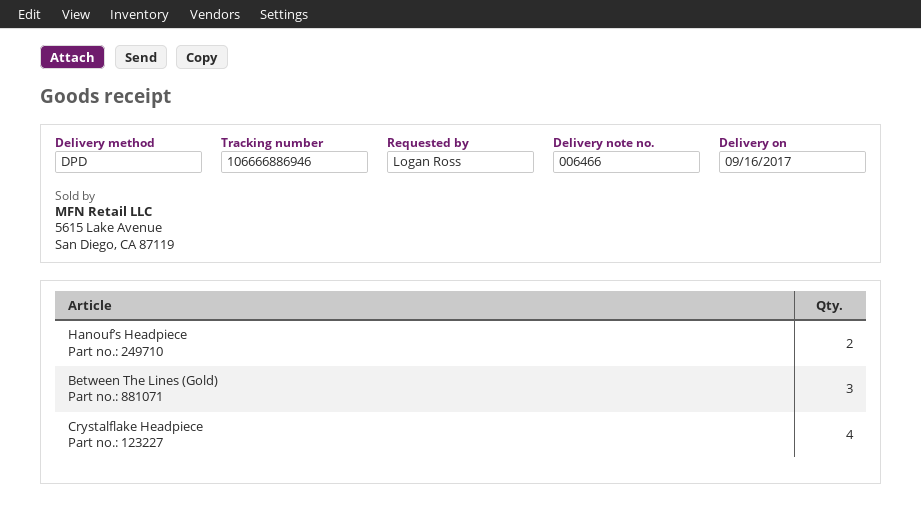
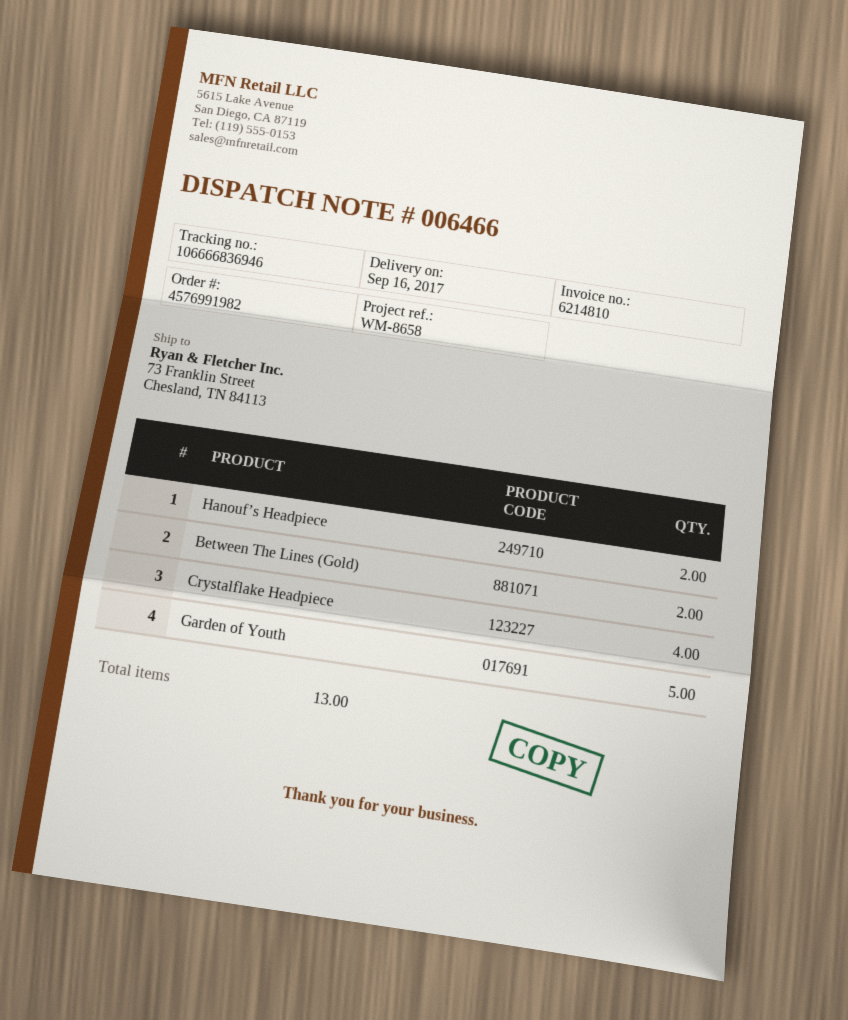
tracking number: 106666886946 -> 106666836946
Between The Lines (Gold): 3 -> 2
Garden of Youth: none -> 5

